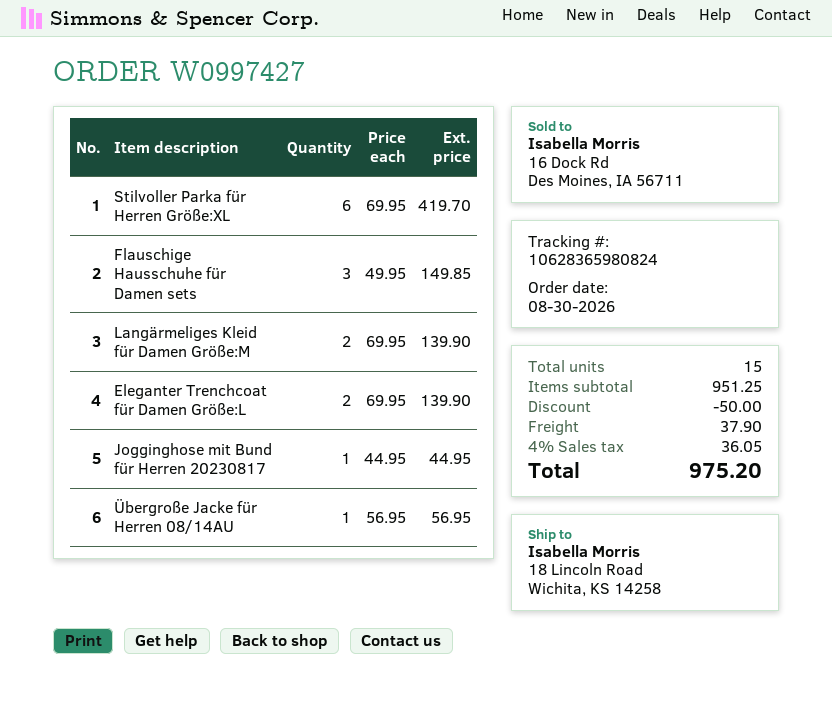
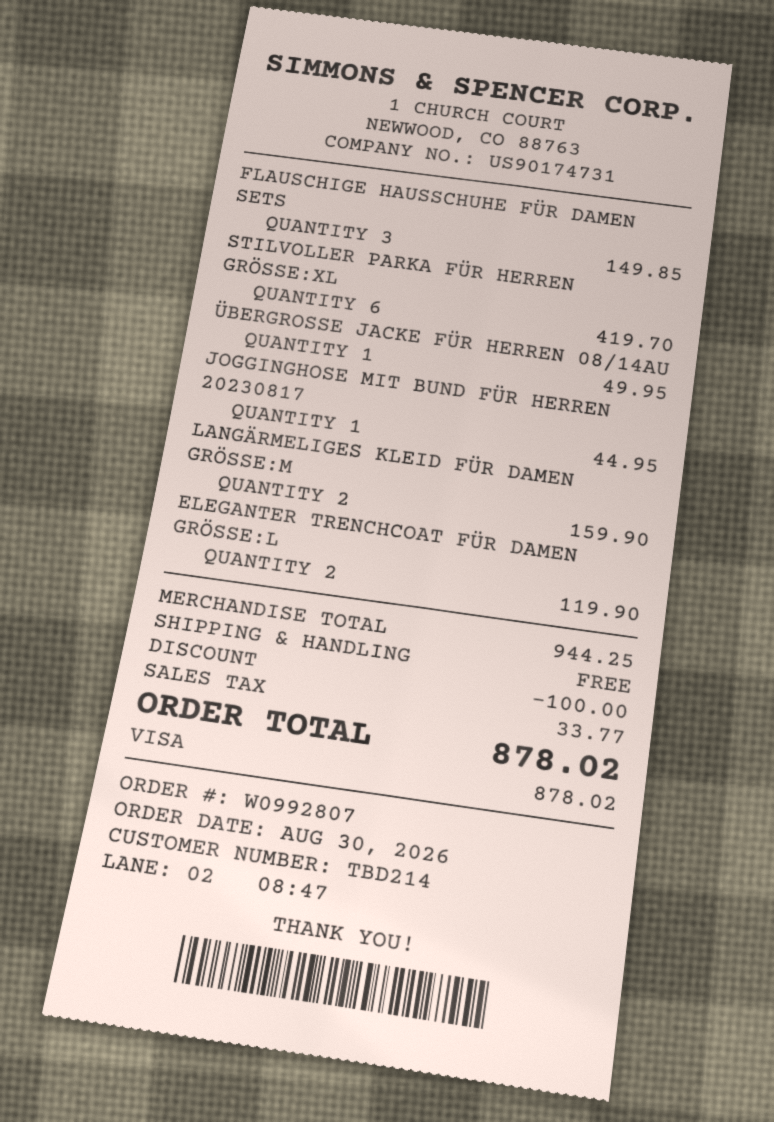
order number: W0997427 -> W0992807
Langärmeliges Kleid für Damen Größe:M: 2 for 139.90 -> 2 for 159.90
Eleganter Trenchcoat für Damen Größe:L: 2 for 139.90 -> 2 for 119.90
Übergroße Jacke für Herren 08/14AU: 1 for 56.95 -> 1 for 49.95
subtotal: 951.25 -> 944.25
discount: 50.00 -> 100.00
shipping: 37.90 -> 0.00
tax: 36.05 -> 33.77
total: 975.20 -> 878.02

